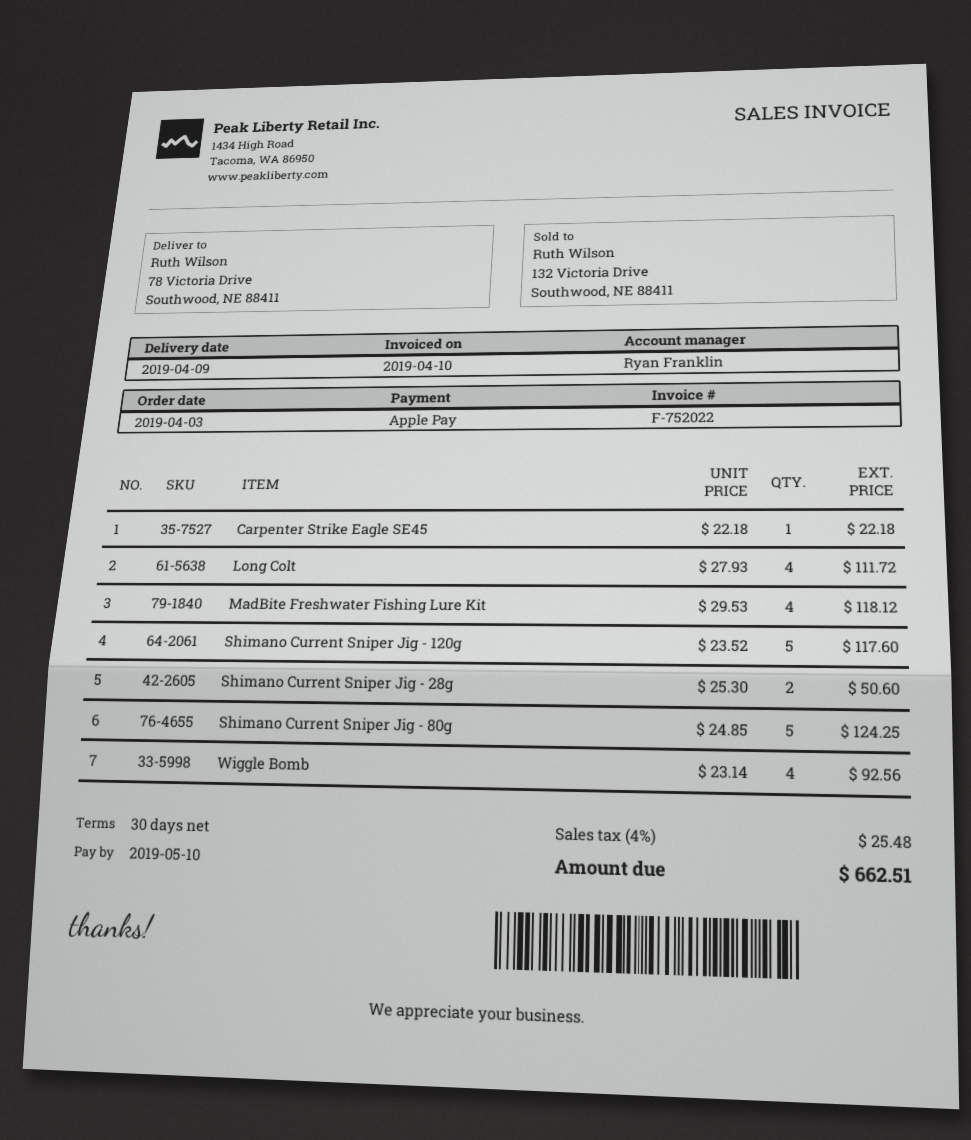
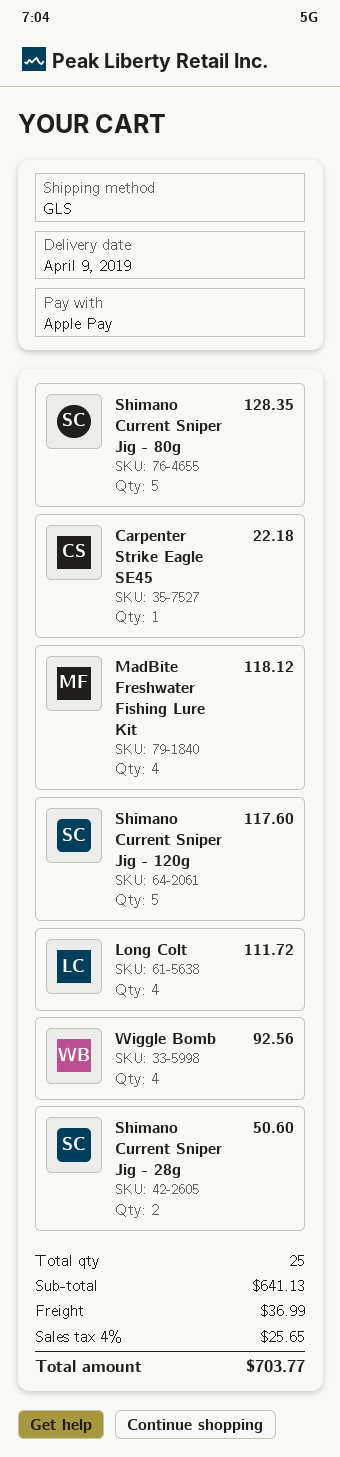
Shimano Current Sniper Jig - 80g: 5 for 124.25 -> 5 for 128.35
shipping: none -> 36.99
tax: 4% = 25.48 -> 4% = 25.65
total: 662.51 -> 703.77

